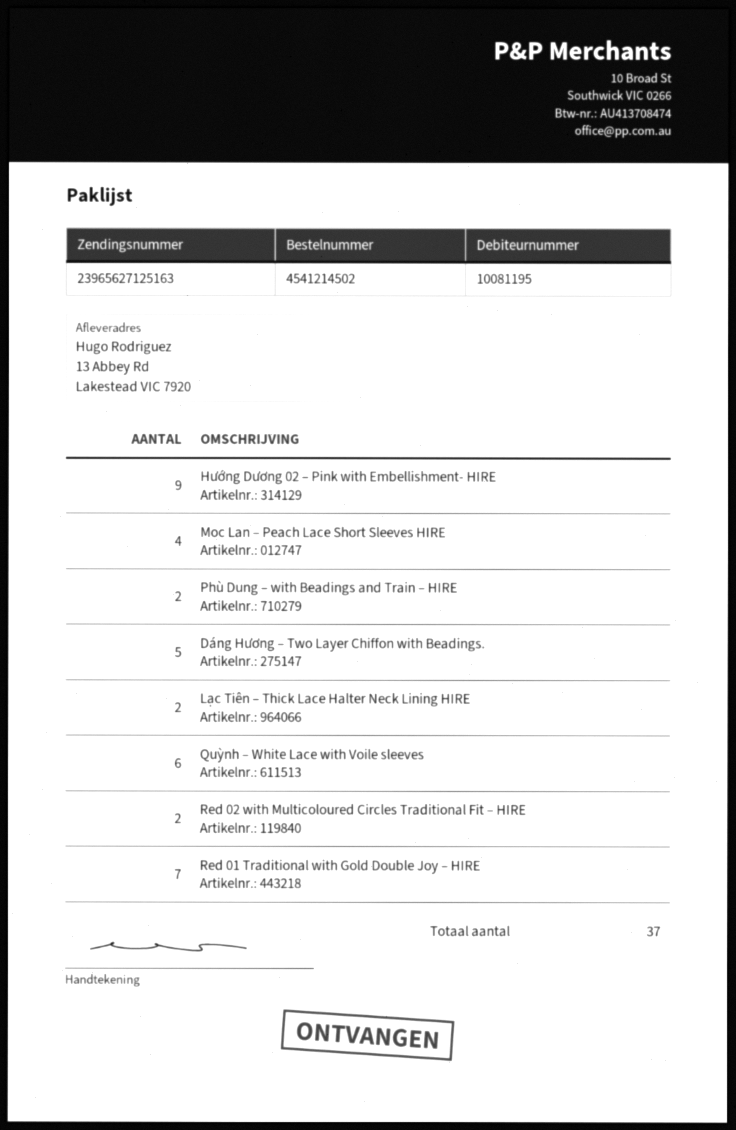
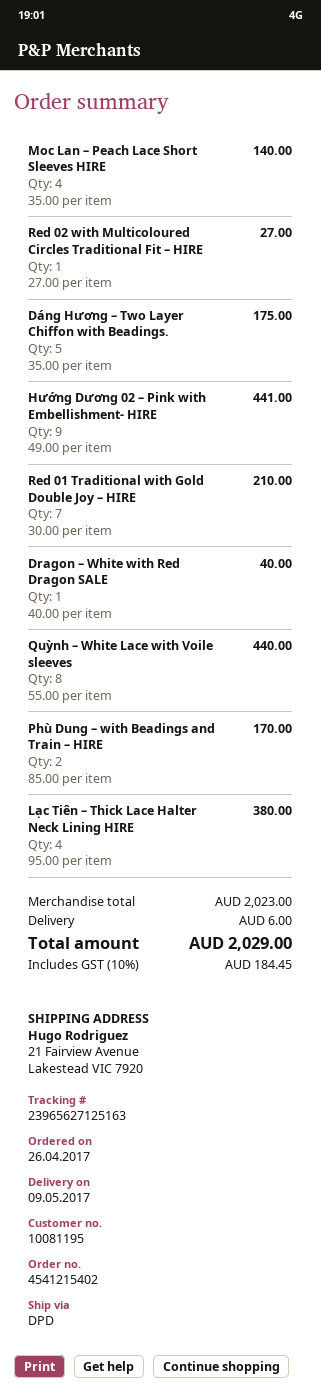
order number: 4541214502 -> 4541215402
ship to: 13 Abbey Rd, Lakestead VIC 7920 -> 21 Fairview Avenue, Lakestead VIC 7920
Lạc Tiên – Thick Lace Halter Neck Lining HIRE: 2 -> 4
Quỳnh – White Lace with Voile sleeves: 6 -> 8
Red 02 with Multicoloured Circles Traditional Fit – HIRE: 2 -> 1
Dragon – White with Red Dragon SALE: none -> 1

